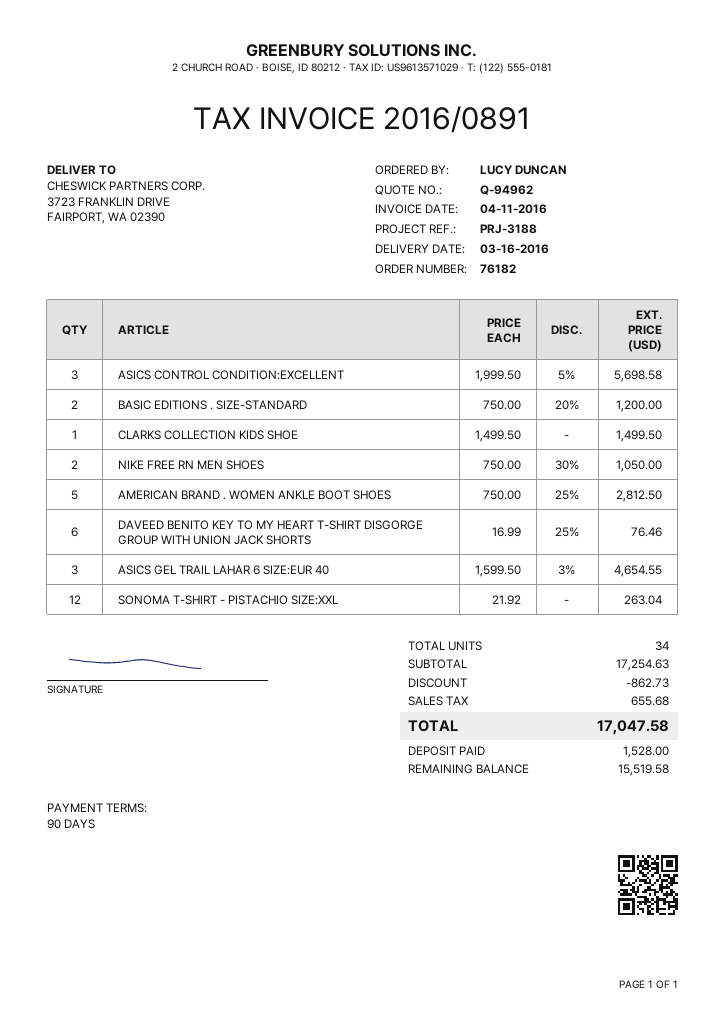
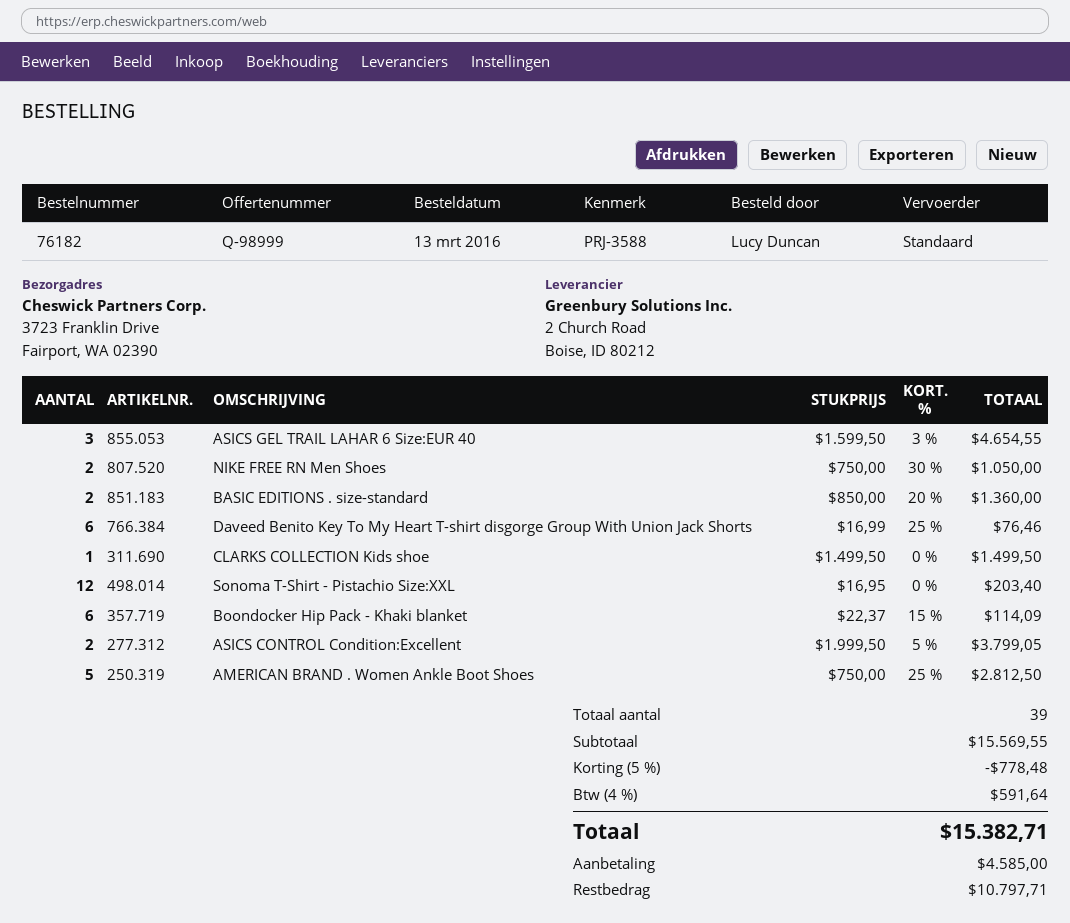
quote number: Q-94962 -> Q-98999
reference: PRJ-3188 -> PRJ-3588
ASICS CONTROL CONDITION:EXCELLENT: 3 x 1999.50 - 5% = 5698.58 -> 2 x 1999.50 - 5% = 3799.05
BASIC EDITIONS . SIZE-STANDARD: 2 x 750.00 - 20% = 1200.00 -> 2 x 850.00 - 20% = 1360.00
SONOMA T-SHIRT - PISTACHIO SIZE:XXL: 12 x 21.92 = 263.04 -> 12 x 16.95 = 203.40
Boondocker Hip Pack - Khaki blanket: none -> 6 x 22.37 - 15% = 114.09
total quantity: 34 -> 39
subtotal: 17254.63 -> 15569.55
discount: 862.73 -> 778.48
tax: 655.68 -> 591.64
total: 17047.58 -> 15382.71
deposit: 1528.00 -> 4585.00
balance: 15519.58 -> 10797.71

